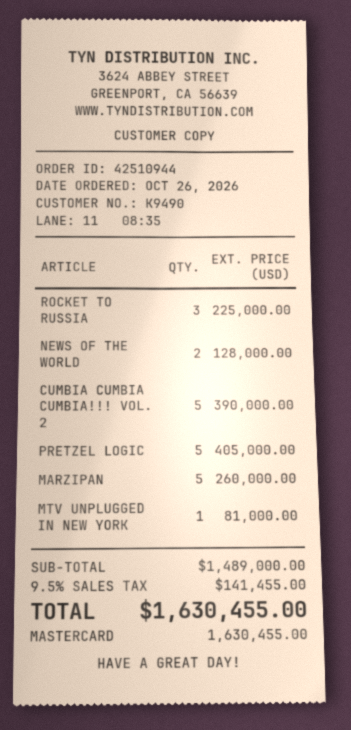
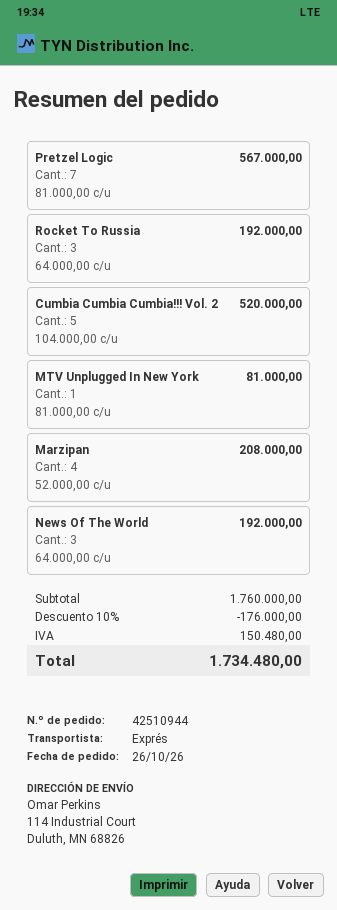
ROCKET TO RUSSIA: 3 for 225000.00 -> 3 for 192000.00
NEWS OF THE WORLD: 2 for 128000.00 -> 3 for 192000.00
CUMBIA CUMBIA CUMBIA!!! VOL. 2: 5 for 390000.00 -> 5 for 520000.00
PRETZEL LOGIC: 5 for 405000.00 -> 7 for 567000.00
MARZIPAN: 5 for 260000.00 -> 4 for 208000.00
subtotal: 1489000.00 -> 1760000.00
discount: none -> 10% = 176000.00
tax: 141455.00 -> 150480.00
total: 1630455.00 -> 1734480.00

